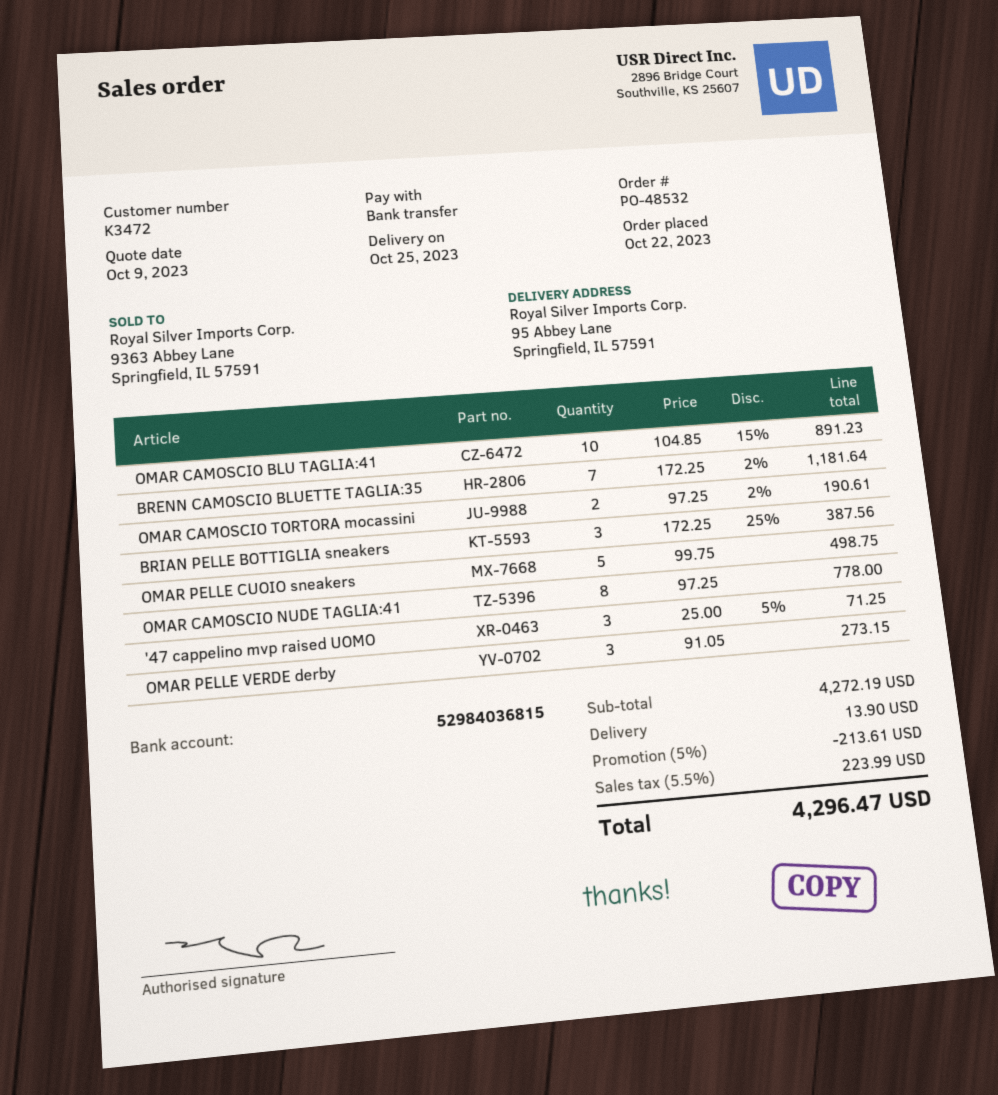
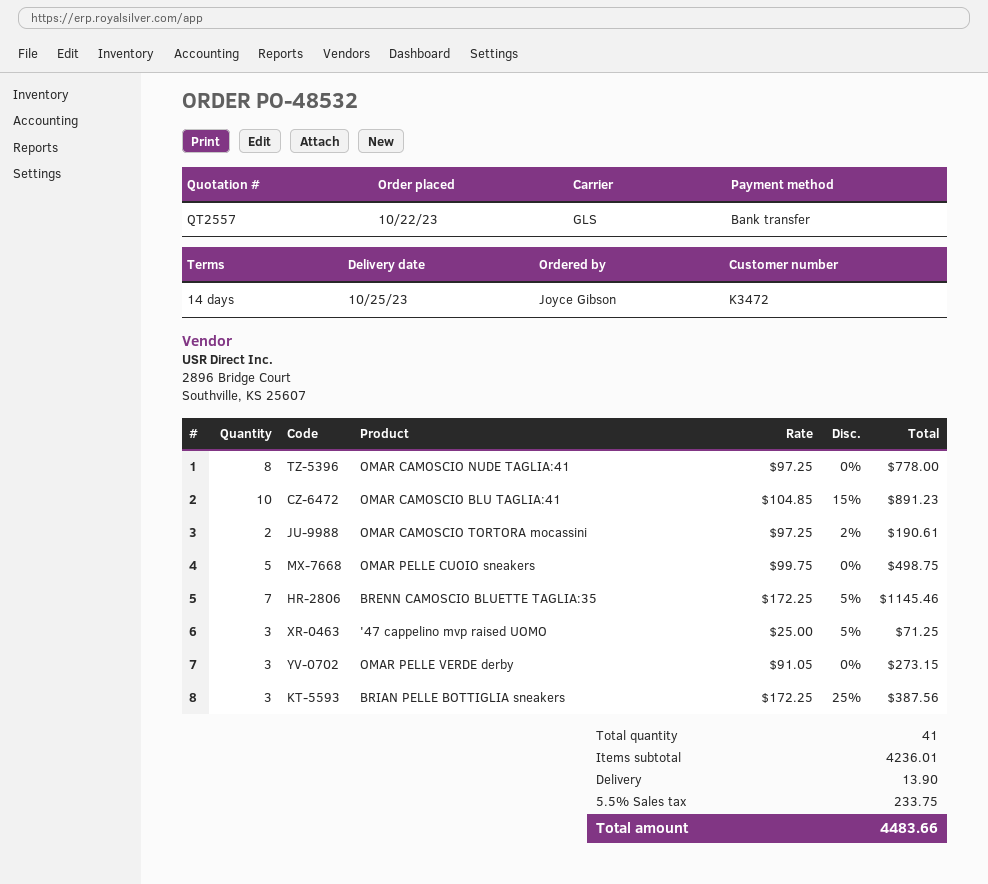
BRENN CAMOSCIO BLUETTE TAGLIA:35: 7 x 172.25 - 2% = 1181.64 -> 7 x 172.25 - 5% = 1145.46
subtotal: 4272.19 -> 4236.01
discount: 5% = 213.61 -> none
tax: 5.5% = 223.99 -> 5.5% = 233.75
total: 4296.47 -> 4483.66

